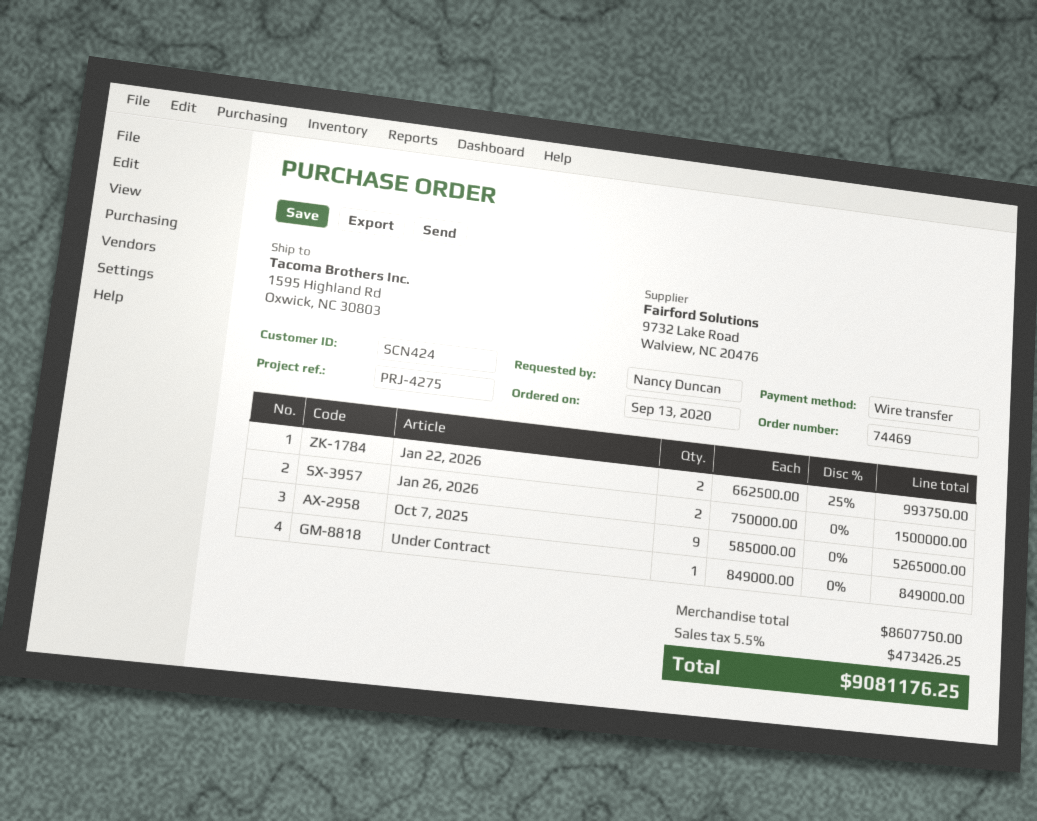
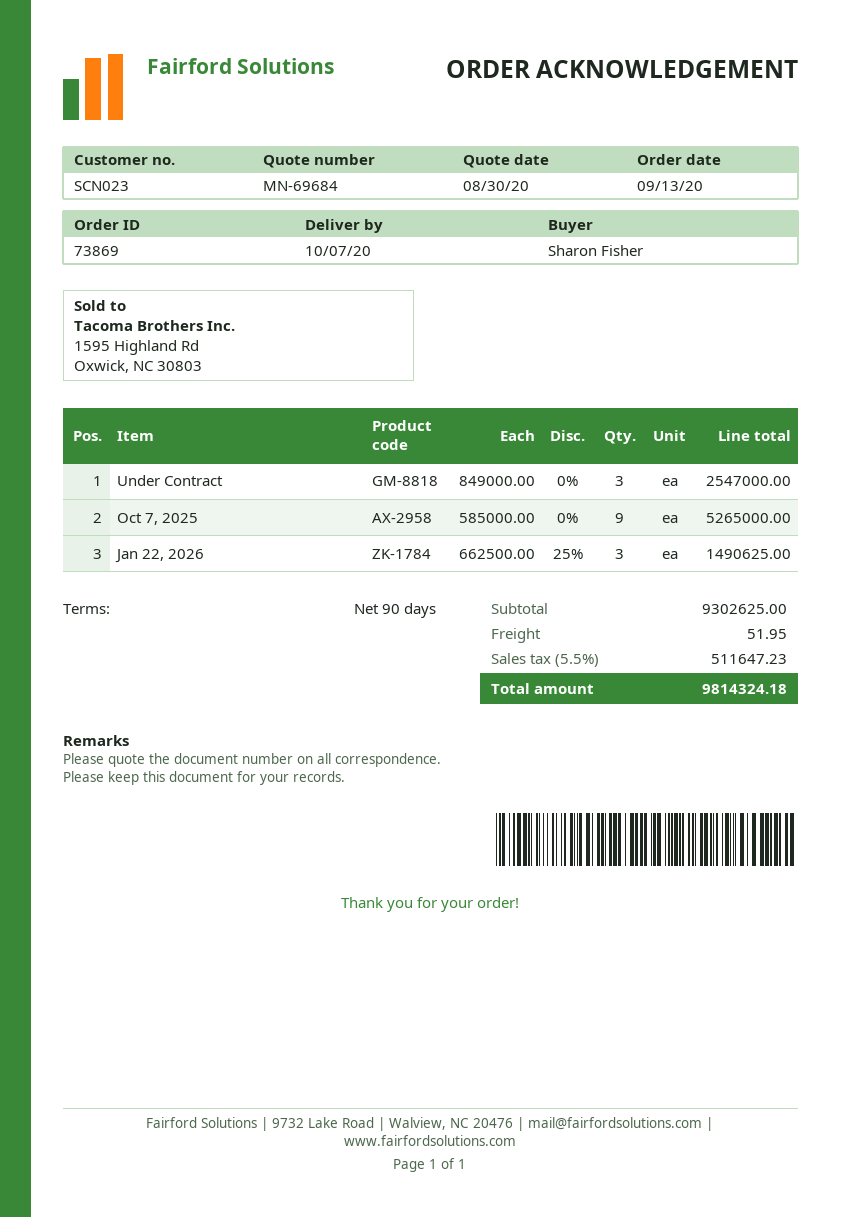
order number: 74469 -> 73869
customer number: SCN424 -> SCN023
ordered by: Nancy Duncan -> Sharon Fisher
Jan 22, 2026: 2 x 662500.00 - 25% = 993750.00 -> 3 x 662500.00 - 25% = 1490625.00
Jan 26, 2026: 2 x 750000.00 = 1500000.00 -> none
Under Contract: 1 x 849000.00 = 849000.00 -> 3 x 849000.00 = 2547000.00
subtotal: 8607750.00 -> 9302625.00
shipping: none -> 51.95
tax: 5.5% = 473426.25 -> 5.5% = 511647.23
total: 9081176.25 -> 9814324.18

